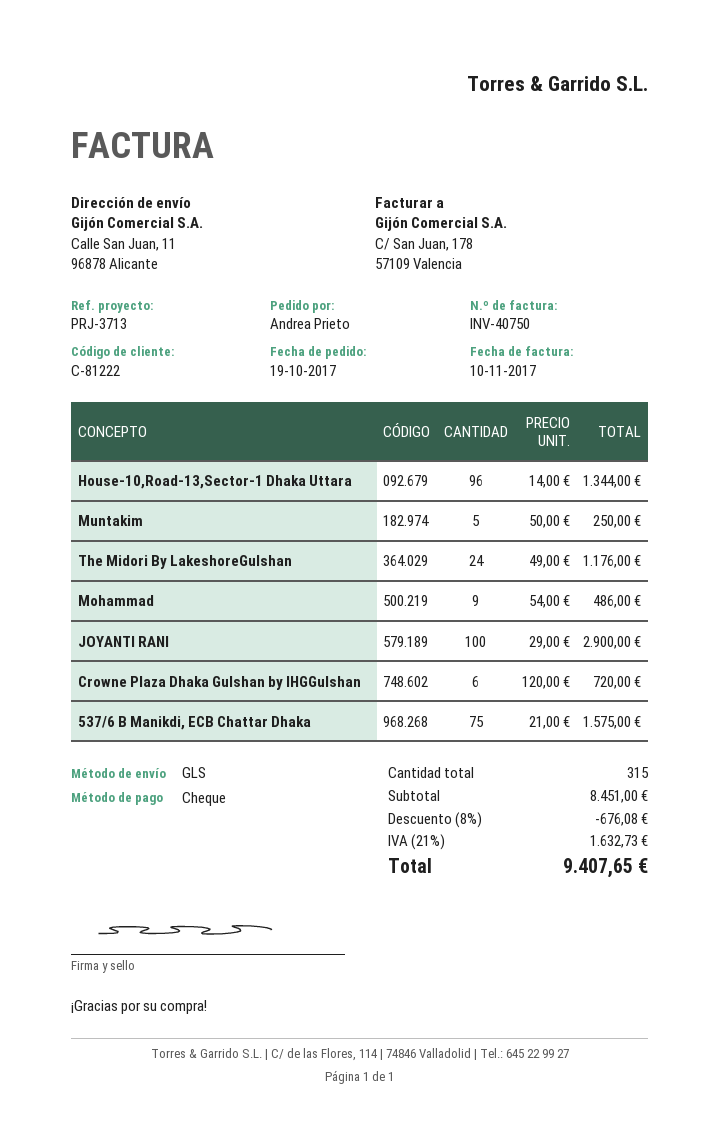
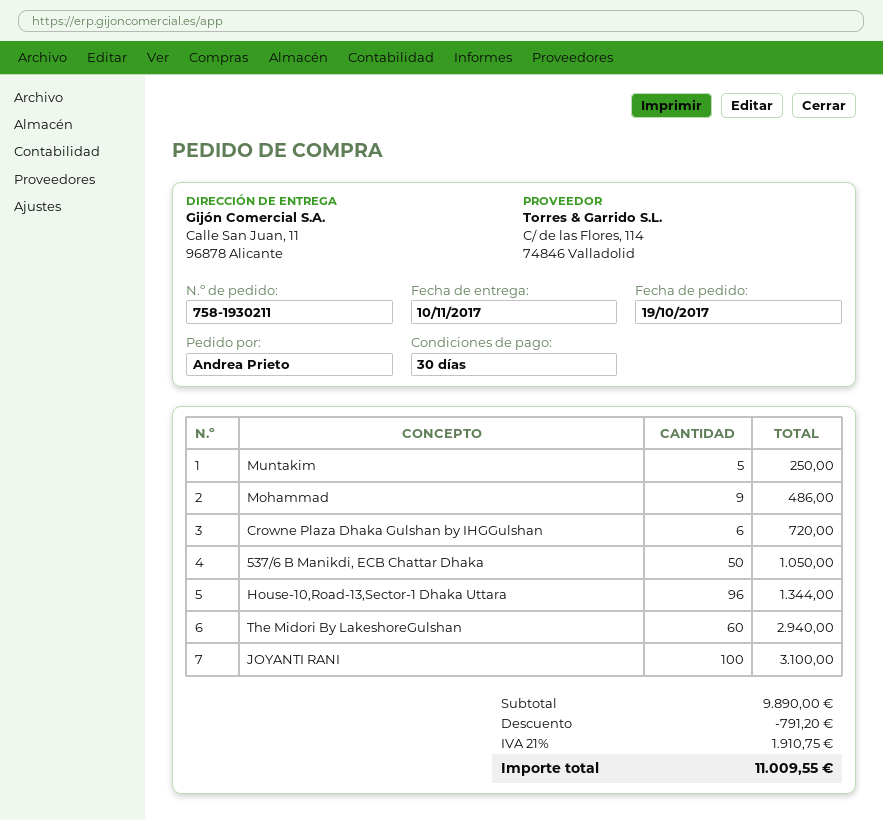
The Midori By LakeshoreGulshan: 24 for 1176.00 -> 60 for 2940.00
JOYANTI RANI: 100 for 2900.00 -> 100 for 3100.00
537/6 B Manikdi, ECB Chattar Dhaka: 75 for 1575.00 -> 50 for 1050.00
subtotal: 8451.00 -> 9890.00
discount: 676.08 -> 791.20
tax: 21% = 1632.73 -> 21% = 1910.75
total: 9407.65 -> 11009.55

